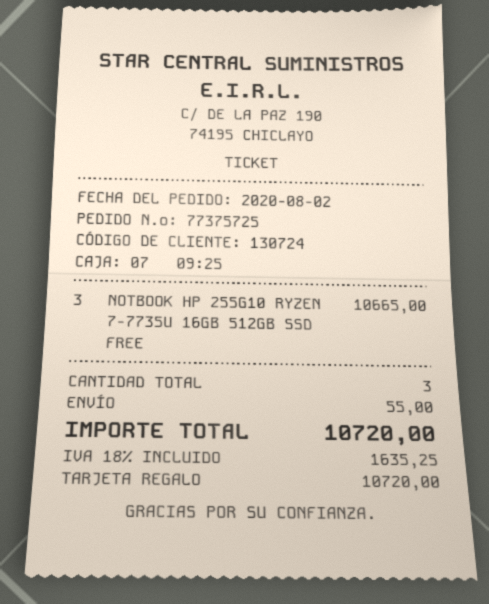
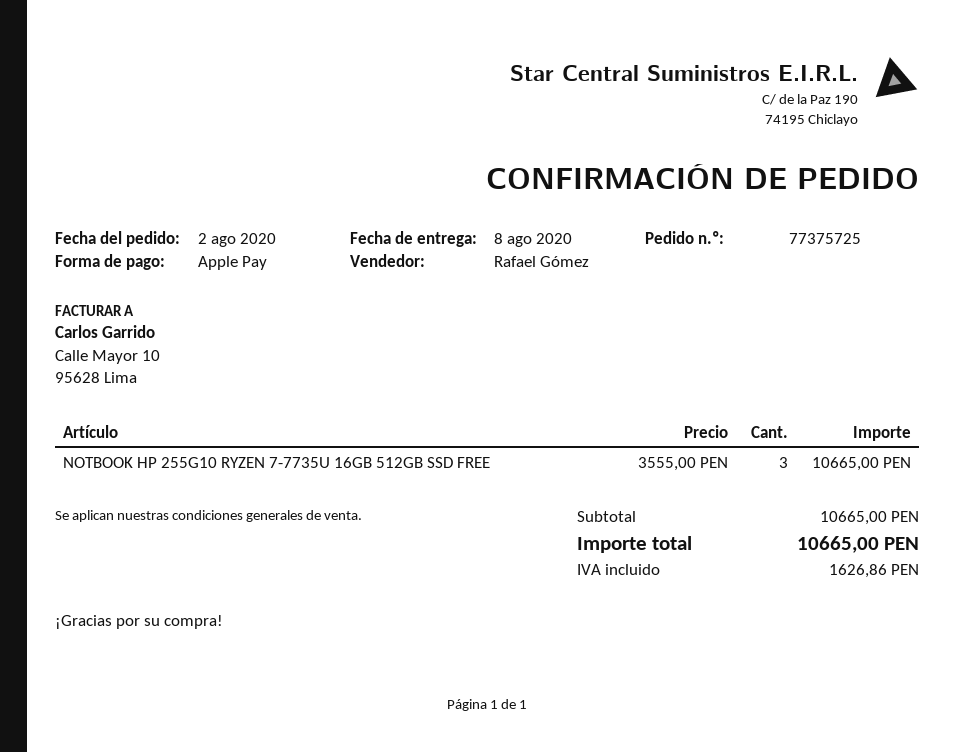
payment method: gift card -> Apple Pay
shipping: 55.00 -> none
tax: 1635.25 -> 1626.86
total: 10720.00 -> 10665.00

